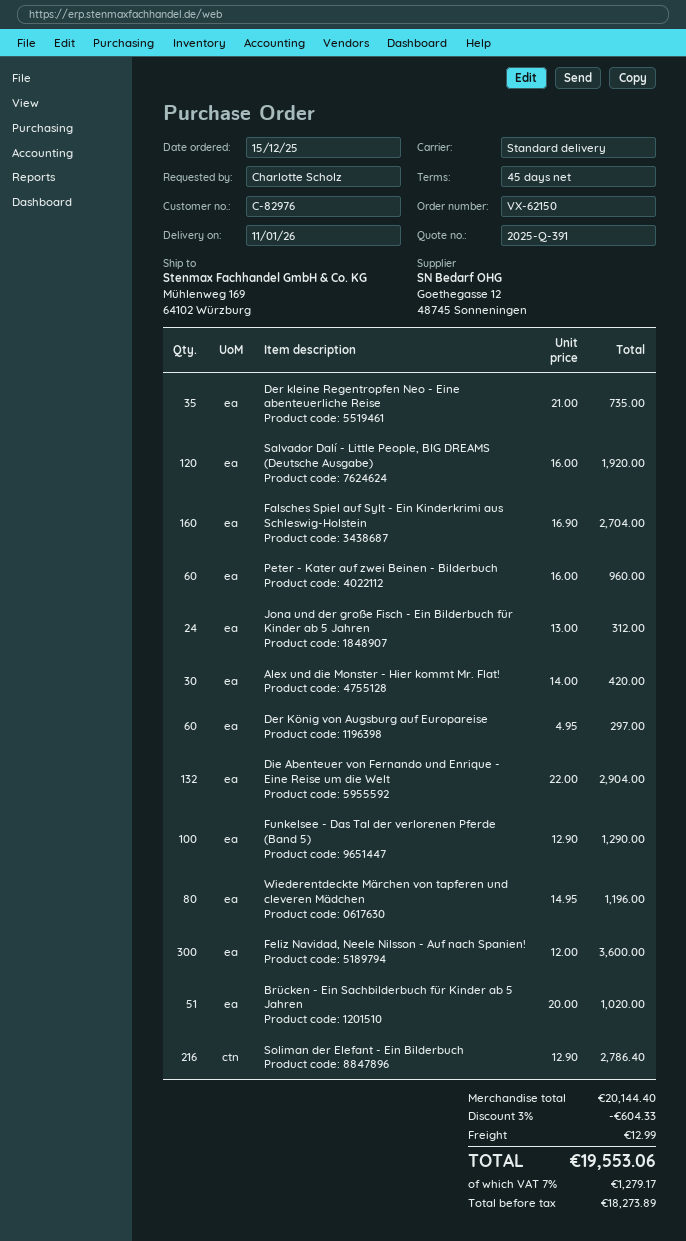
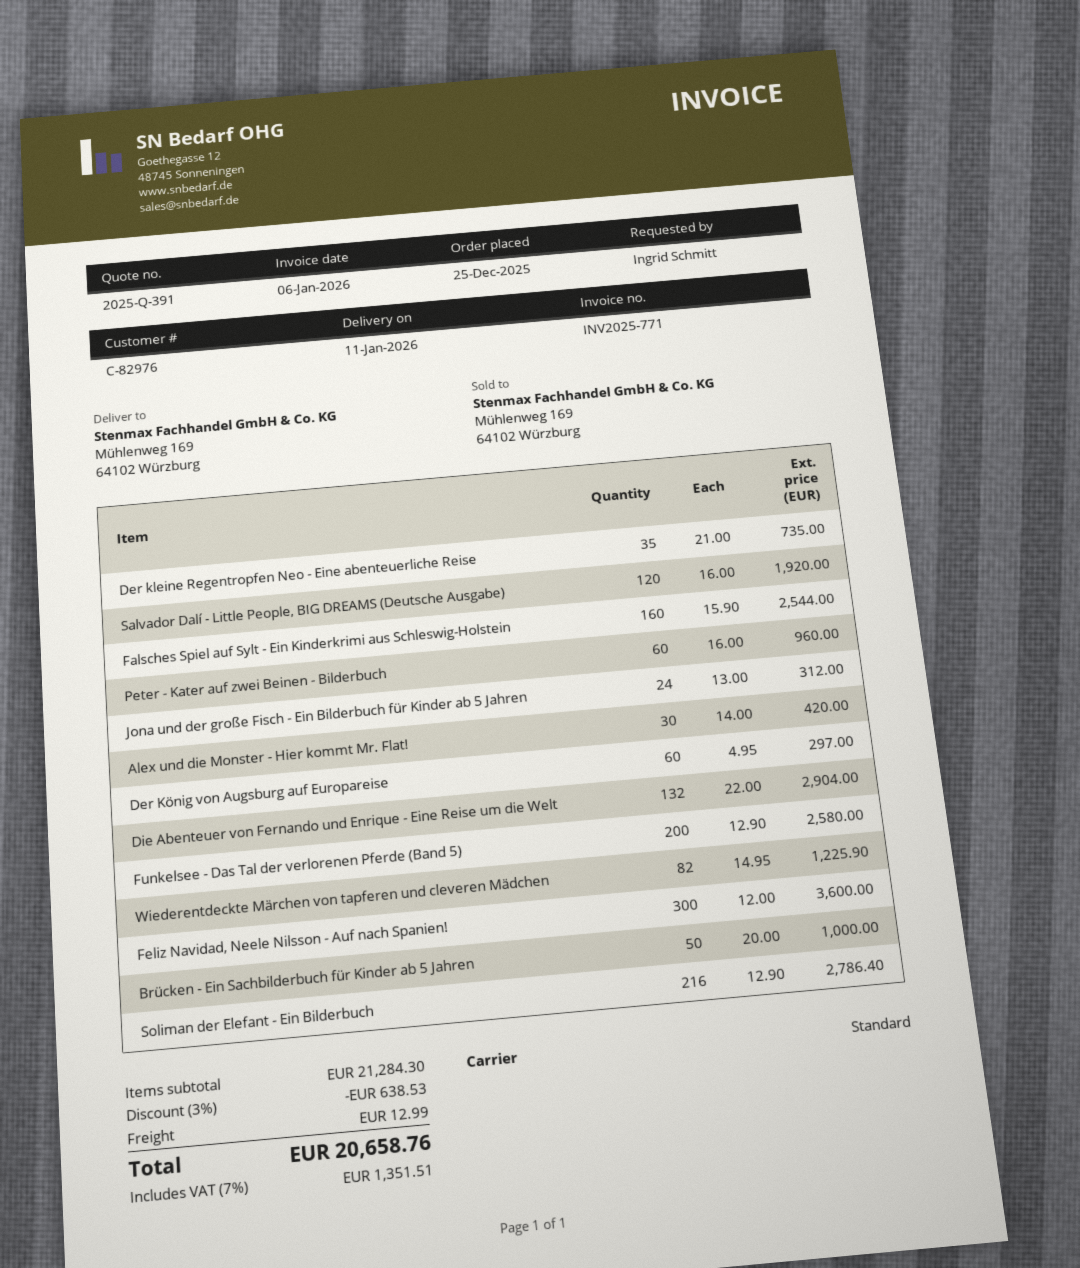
order date: 2025-12-15 -> 2025-12-25
ordered by: Charlotte Scholz -> Ingrid Schmitt
Falsches Spiel auf Sylt - Ein Kinderkrimi aus Schleswig-Holstein: 160 x 16.90 = 2704.00 -> 160 x 15.90 = 2544.00
Funkelsee - Das Tal der verlorenen Pferde (Band 5): 100 x 12.90 = 1290.00 -> 200 x 12.90 = 2580.00
Wiederentdeckte Märchen von tapferen und cleveren Mädchen: 80 x 14.95 = 1196.00 -> 82 x 14.95 = 1225.90
Brücken - Ein Sachbilderbuch für Kinder ab 5 Jahren: 51 x 20.00 = 1020.00 -> 50 x 20.00 = 1000.00
subtotal: 20144.40 -> 21284.30
discount: 3% = 604.33 -> 3% = 638.53
tax: 7% = 1279.17 -> 7% = 1351.51
total: 19553.06 -> 20658.76

